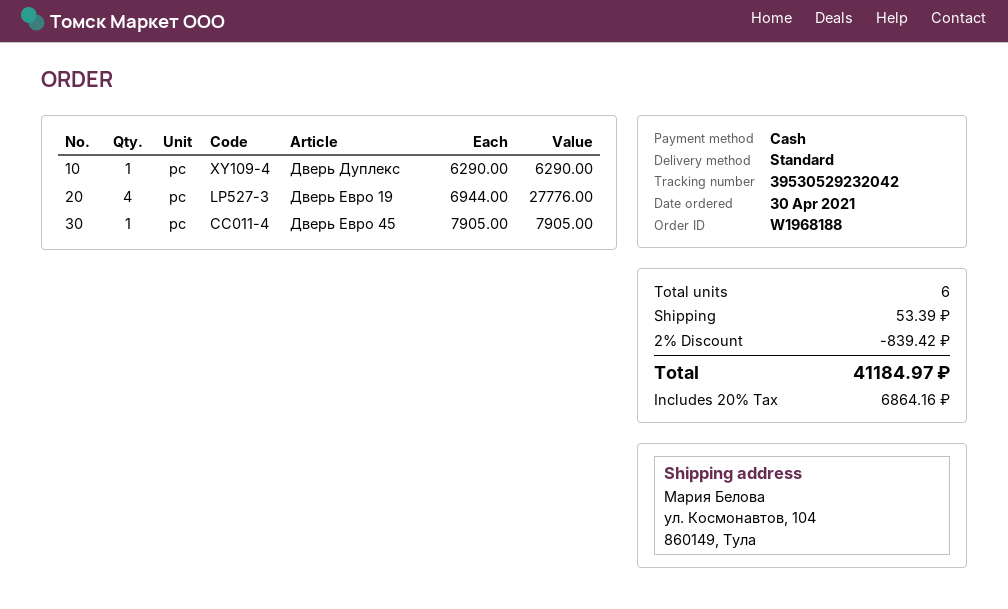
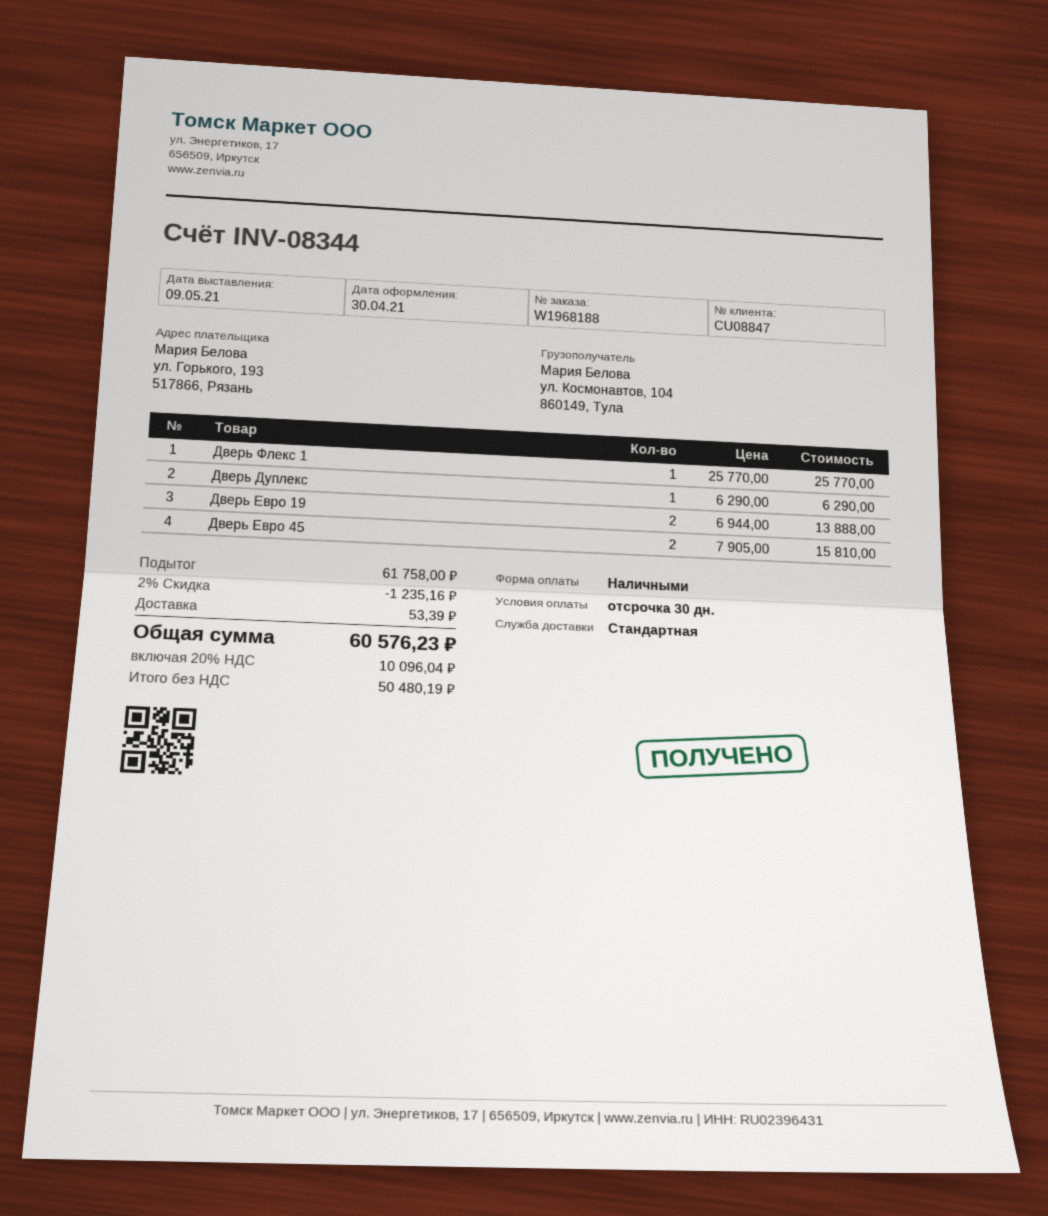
Дверь Евро 19: 4 x 6944.00 = 27776.00 -> 2 x 6944.00 = 13888.00
Дверь Евро 45: 1 x 7905.00 = 7905.00 -> 2 x 7905.00 = 15810.00
Дверь Флекс 1: none -> 1 x 25770.00 = 25770.00
discount: 2% = 839.42 -> 2% = 1235.16
tax: 20% = 6864.16 -> 20% = 10096.04
total: 41184.97 -> 60576.23

